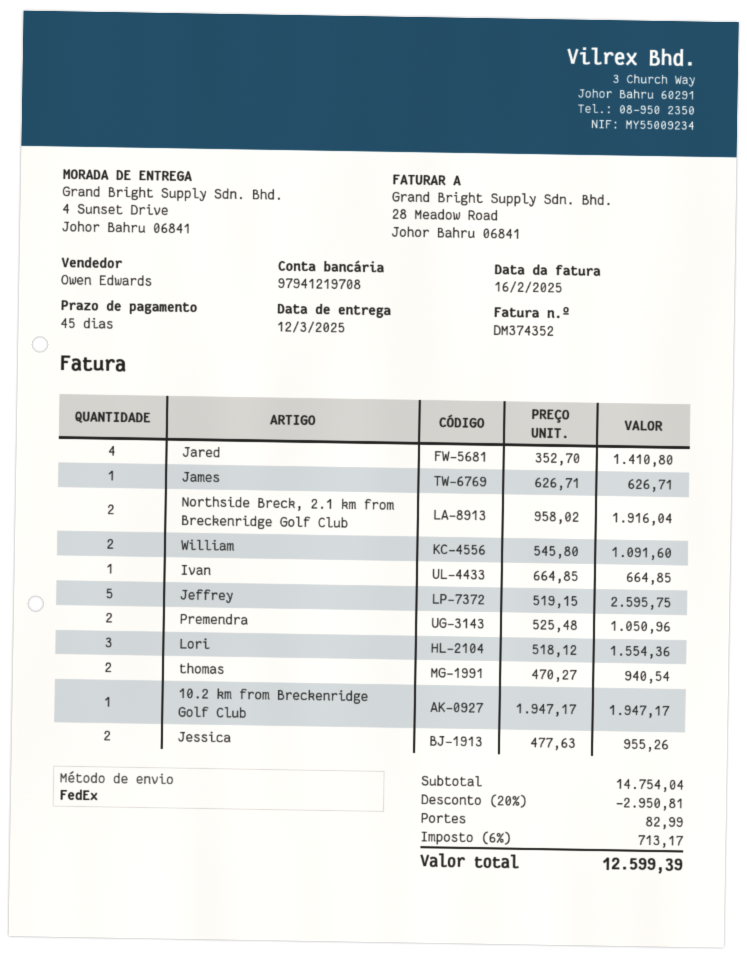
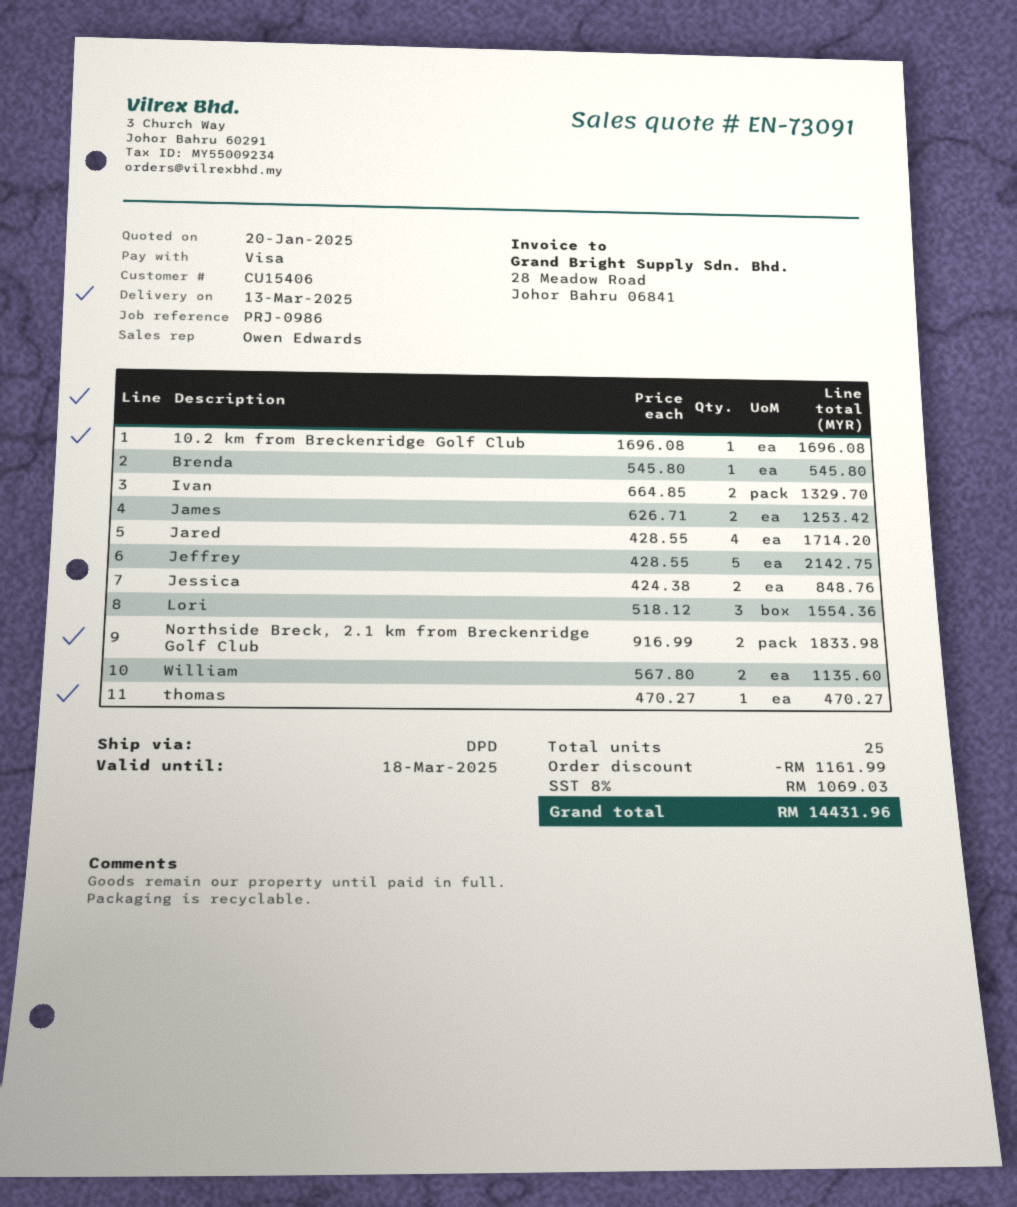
delivery date: 2025-03-12 -> 2025-03-13
shipping method: FedEx -> DPD
Jared: 4 x 352.70 = 1410.80 -> 4 x 428.55 = 1714.20
James: 1 x 626.71 = 626.71 -> 2 x 626.71 = 1253.42
Northside Breck, 2.1 km from Breckenridge Golf Club: 2 x 958.02 = 1916.04 -> 2 x 916.99 = 1833.98
William: 2 x 545.80 = 1091.60 -> 2 x 567.80 = 1135.60
Ivan: 1 x 664.85 = 664.85 -> 2 x 664.85 = 1329.70
Jeffrey: 5 x 519.15 = 2595.75 -> 5 x 428.55 = 2142.75
Premendra: 2 x 525.48 = 1050.96 -> none
thomas: 2 x 470.27 = 940.54 -> 1 x 470.27 = 470.27
10.2 km from Breckenridge Golf Club: 1 x 1947.17 = 1947.17 -> 1 x 1696.08 = 1696.08
Jessica: 2 x 477.63 = 955.26 -> 2 x 424.38 = 848.76
Brenda: none -> 1 x 545.80 = 545.80
discount: 2950.81 -> 1161.99
shipping: 82.99 -> none
tax: 6% = 713.17 -> 8% = 1069.03
total: 12599.39 -> 14431.96

